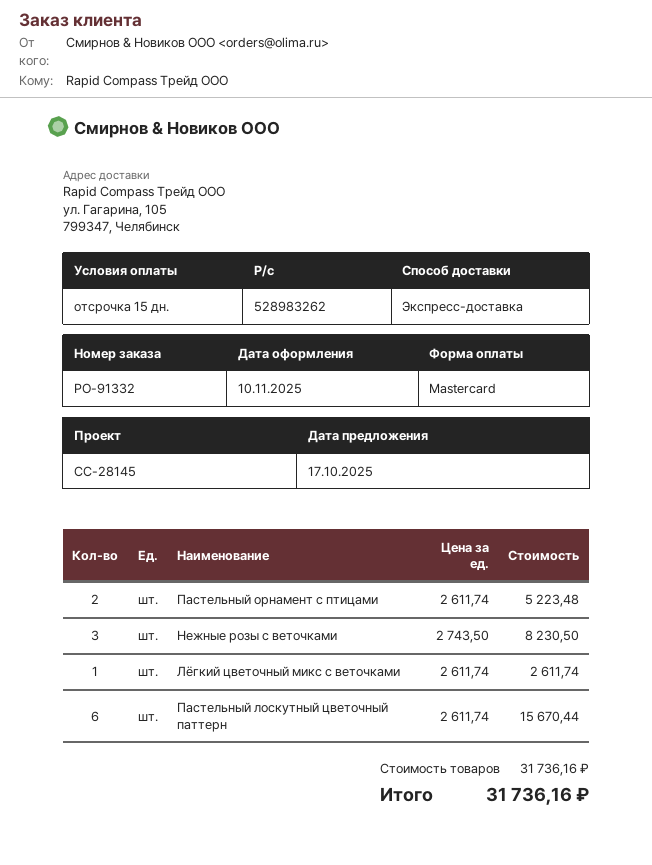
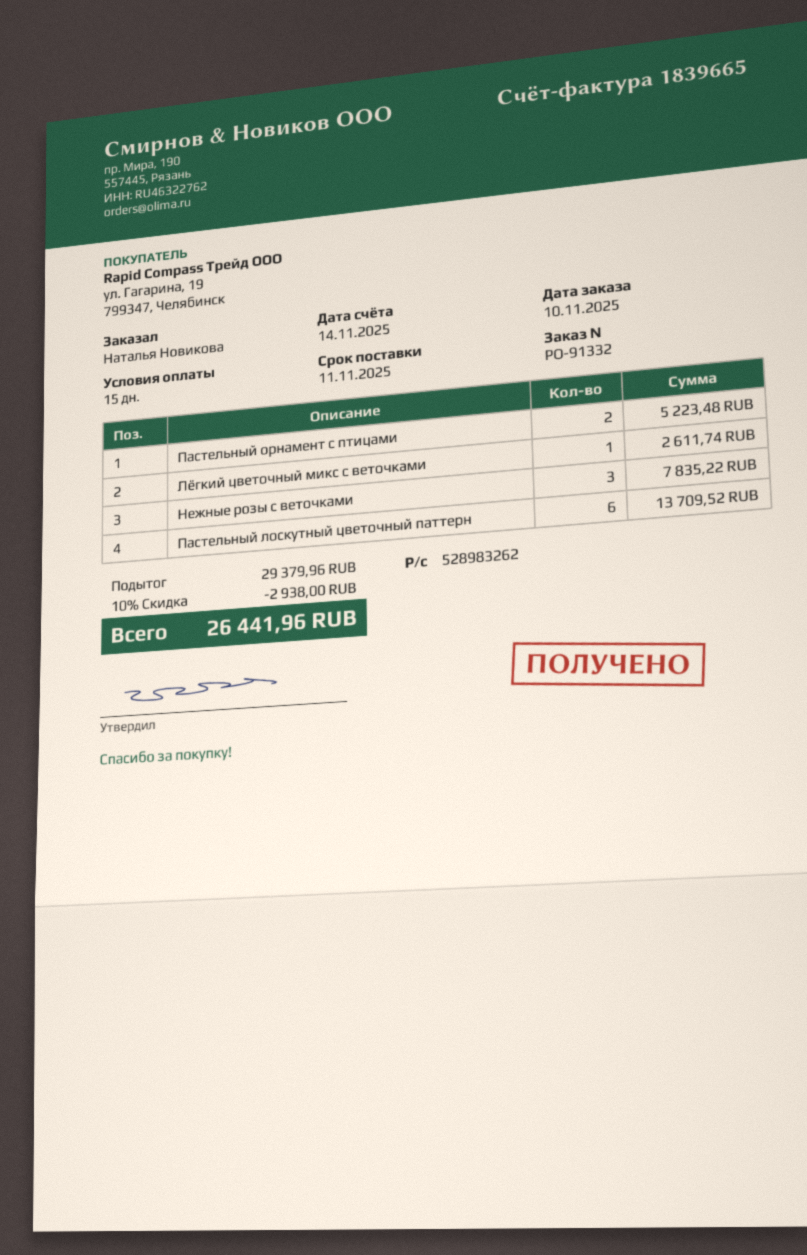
Нежные розы с веточками: 3 for 8230.50 -> 3 for 7835.22
Пастельный лоскутный цветочный паттерн: 6 for 15670.44 -> 6 for 13709.52
subtotal: 31736.16 -> 29379.96
discount: none -> 10% = 2938.00
total: 31736.16 -> 26441.96

